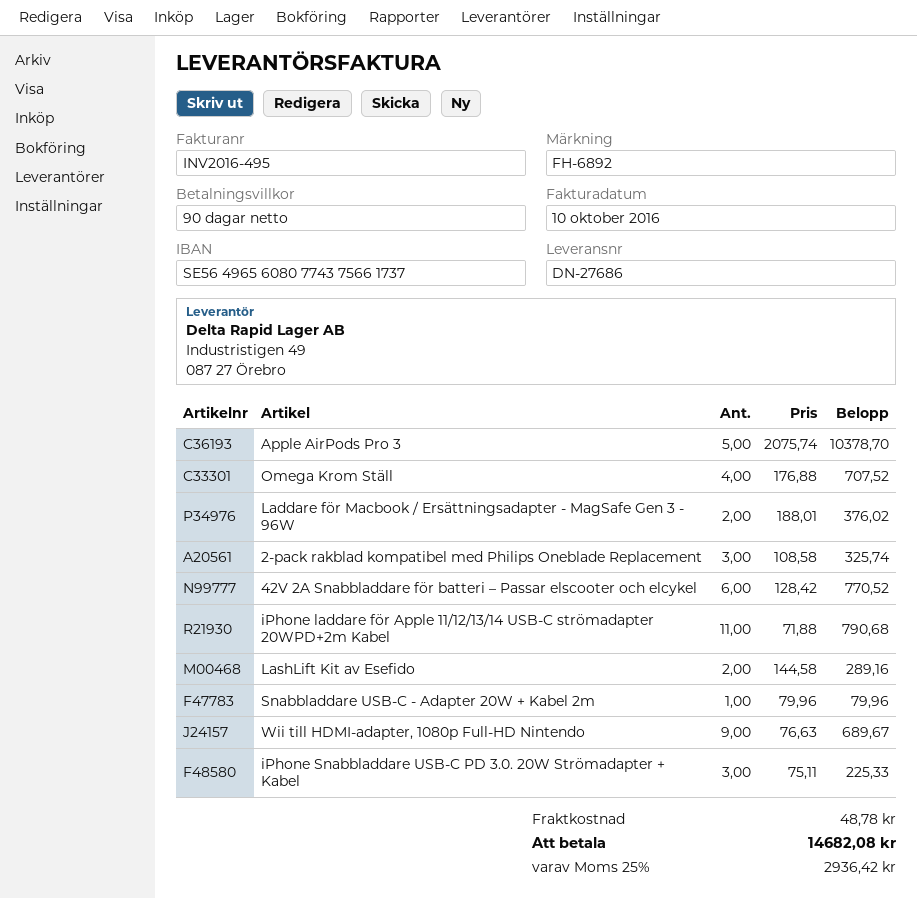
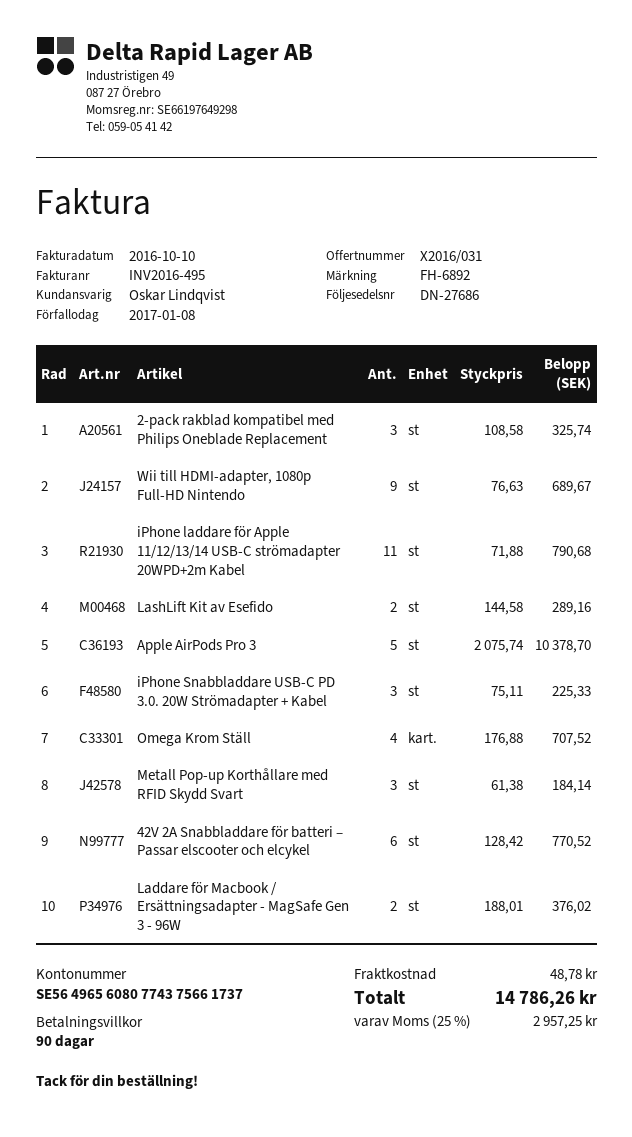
Snabbladdare USB-C - Adapter 20W + Kabel 2m: 1 x 79.96 = 79.96 -> none
Metall Pop-up Korthållare med RFID Skydd Svart: none -> 3 x 61.38 = 184.14
tax: 25% = 2936.42 -> 25% = 2957.25
total: 14682.08 -> 14786.26

